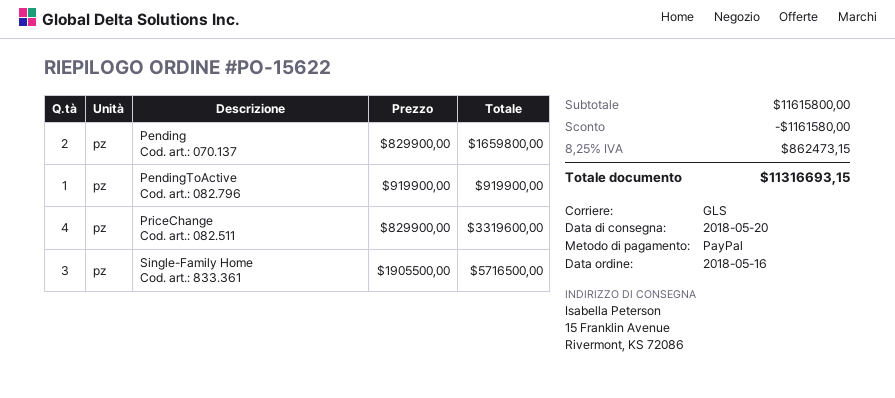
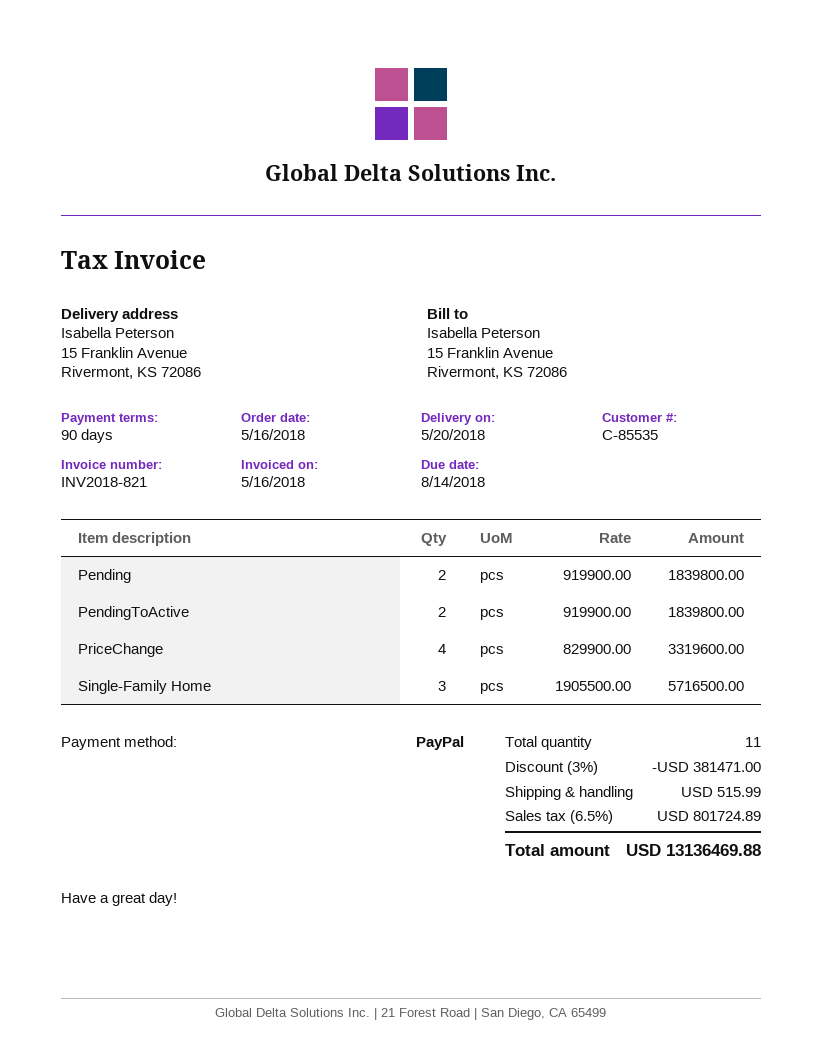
Pending: 2 x 829900.00 = 1659800.00 -> 2 x 919900.00 = 1839800.00
PendingToActive: 1 x 919900.00 = 919900.00 -> 2 x 919900.00 = 1839800.00
discount: 1161580.00 -> 381471.00
shipping: none -> 515.99
tax: 8.25% = 862473.15 -> 6.5% = 801724.89
total: 11316693.15 -> 13136469.88

